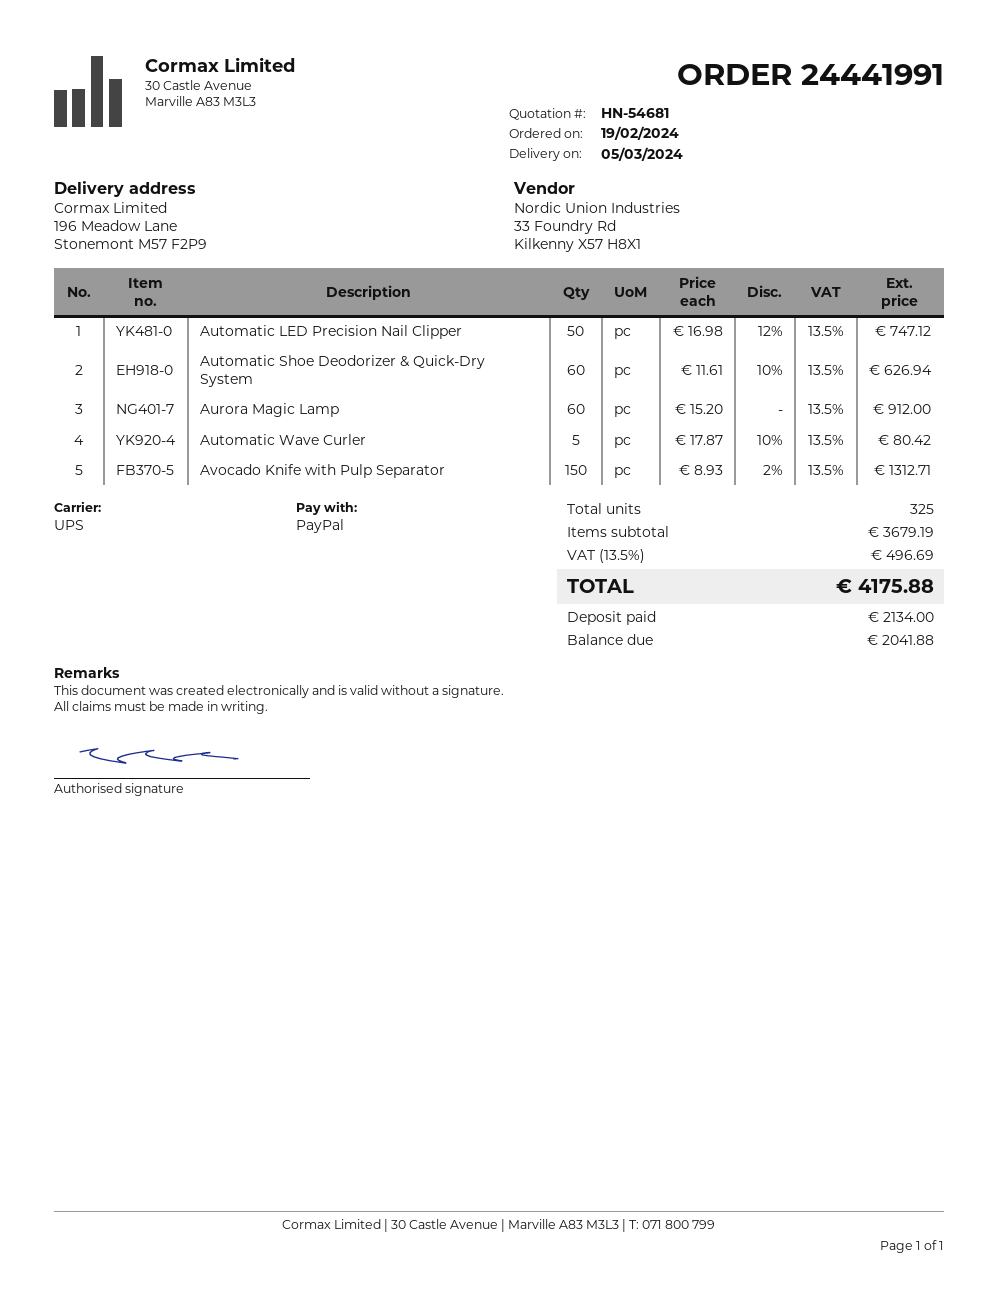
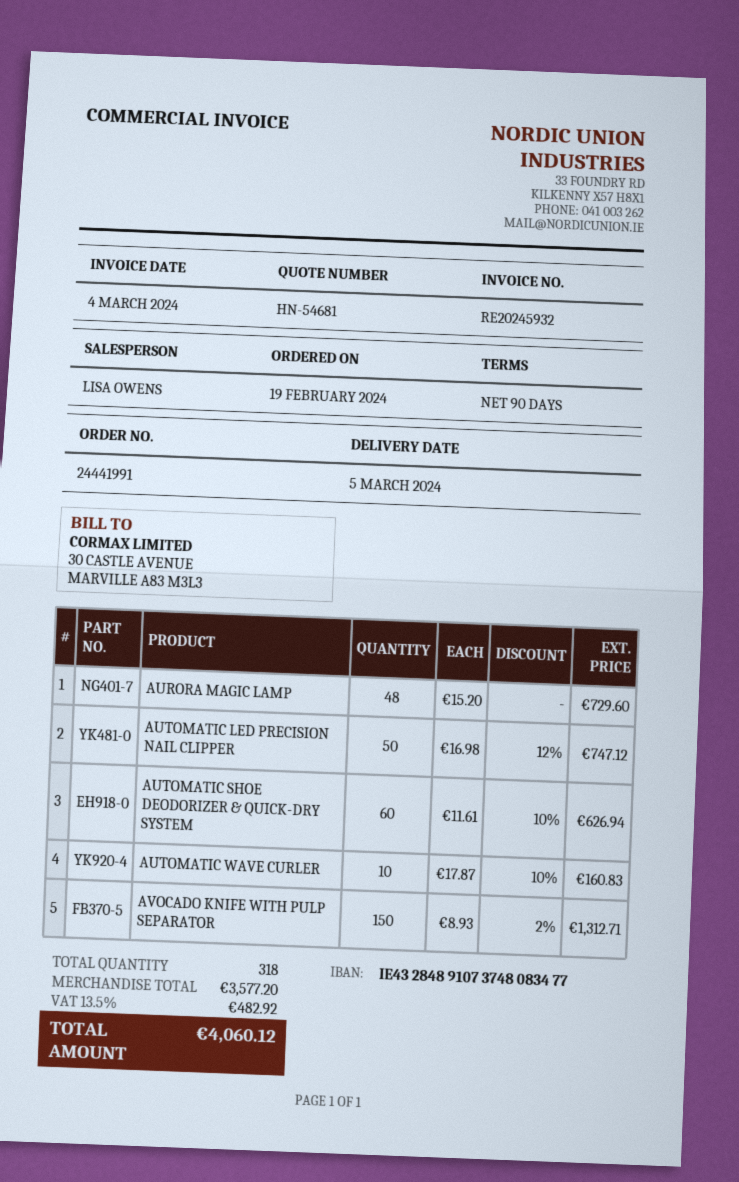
Aurora Magic Lamp: 60 x 15.20 = 912.00 -> 48 x 15.20 = 729.60
Automatic Wave Curler: 5 x 17.87 - 10% = 80.42 -> 10 x 17.87 - 10% = 160.83
total quantity: 325 -> 318
subtotal: 3679.19 -> 3577.20
tax: 13.5% = 496.69 -> 13.5% = 482.92
total: 4175.88 -> 4060.12

